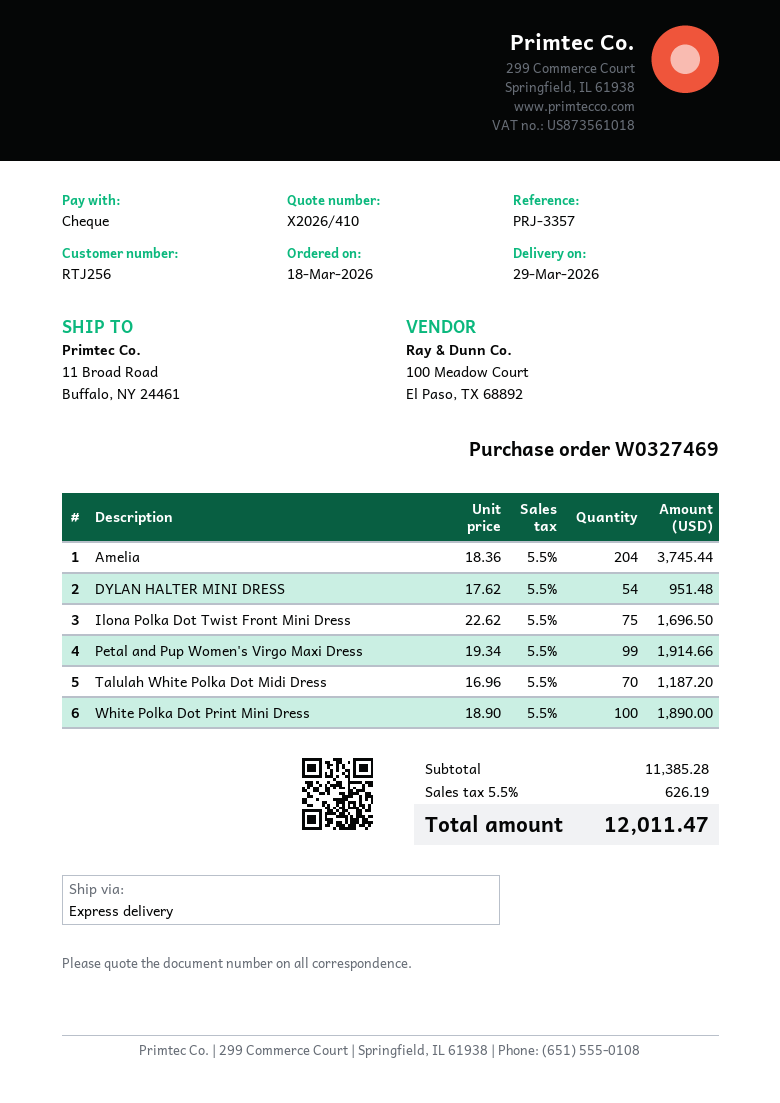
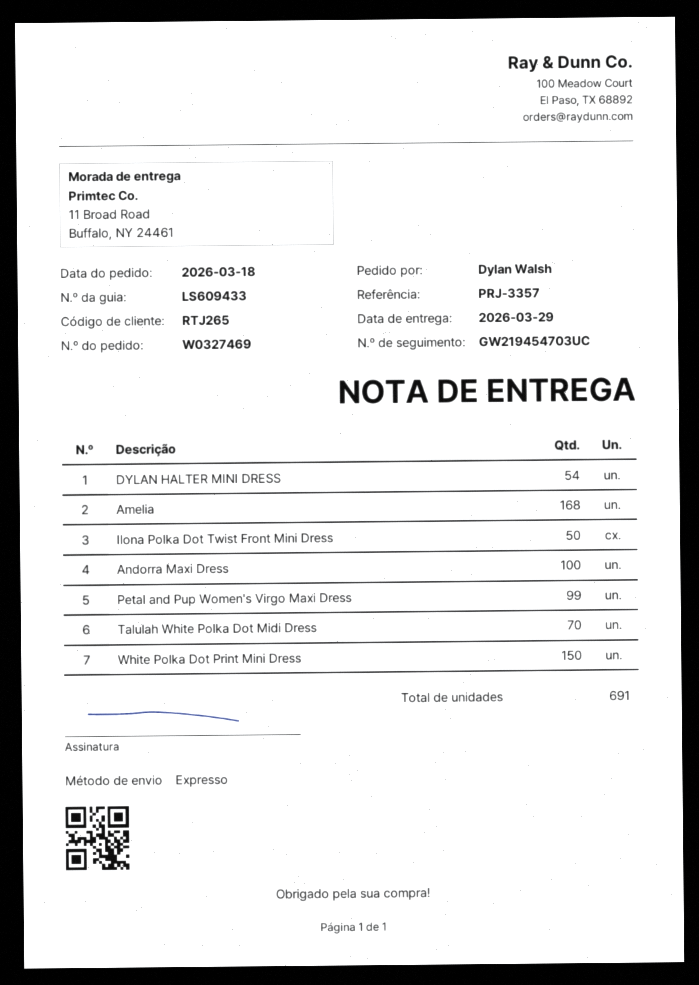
customer number: RTJ256 -> RTJ265
Amelia: 204 -> 168
Ilona Polka Dot Twist Front Mini Dress: 75 -> 50
White Polka Dot Print Mini Dress: 100 -> 150
Andorra Maxi Dress: none -> 100

